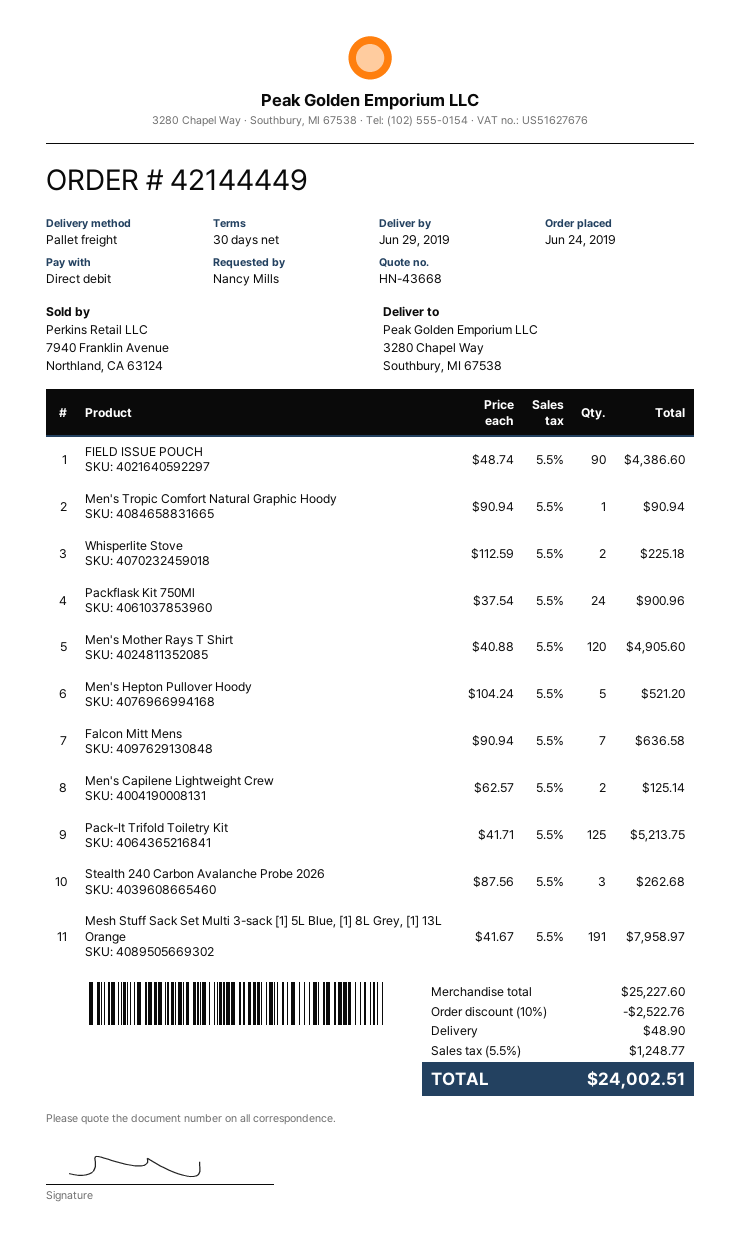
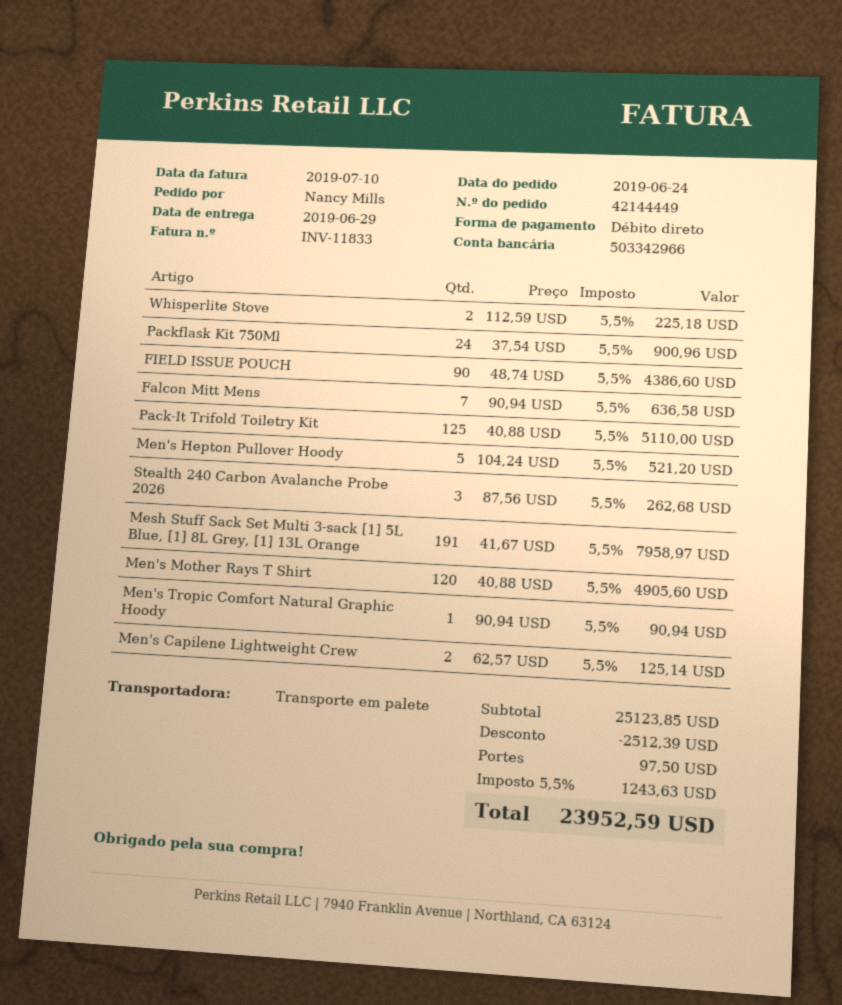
Pack-It Trifold Toiletry Kit: 125 x 41.71 = 5213.75 -> 125 x 40.88 = 5110.00
subtotal: 25227.60 -> 25123.85
discount: 2522.76 -> 2512.39
shipping: 48.90 -> 97.50
tax: 5.5% = 1248.77 -> 5.5% = 1243.63
total: 24002.51 -> 23952.59

